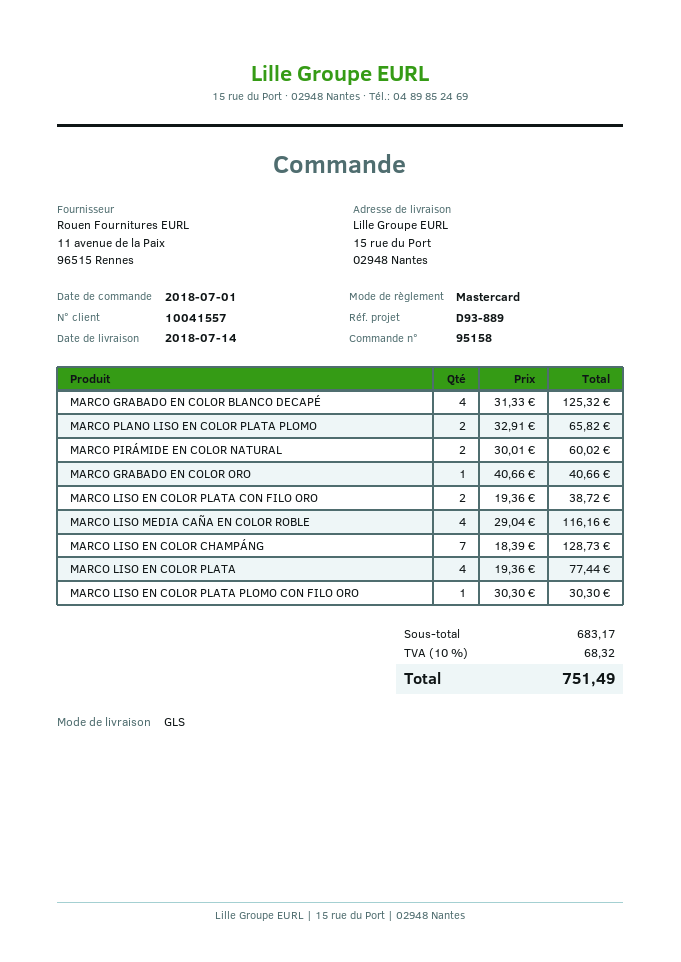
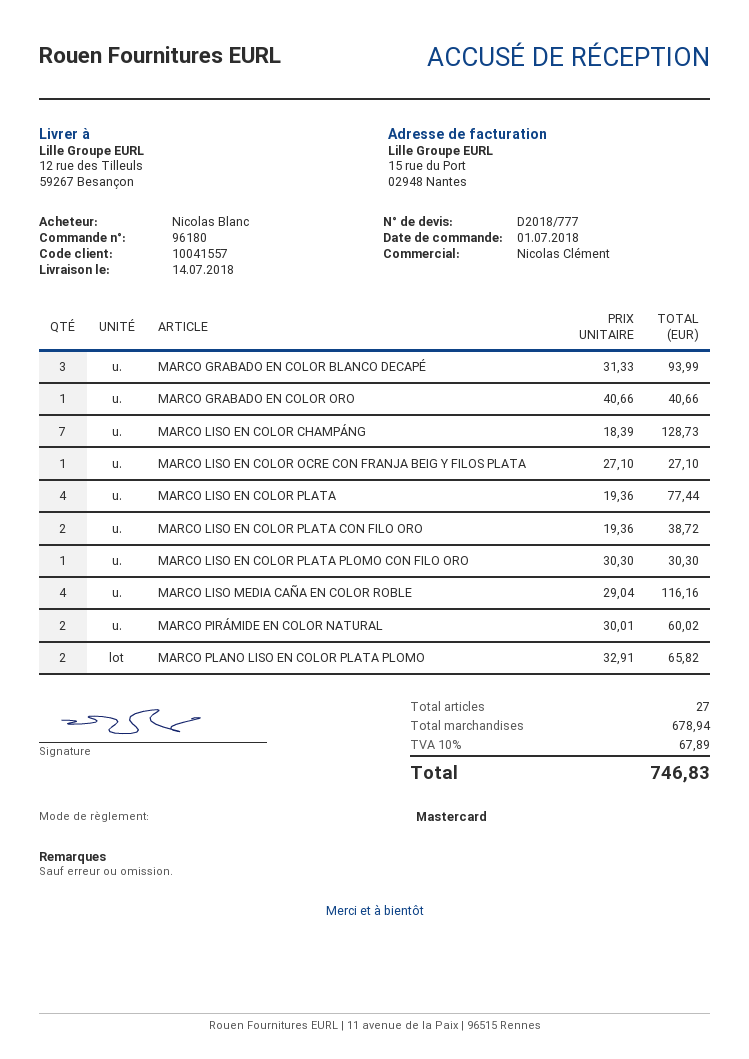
order number: 95158 -> 96180
ship to: 15 rue du Port, 02948 Nantes -> 12 rue des Tilleuls, 59267 Besançon
MARCO GRABADO EN COLOR BLANCO DECAPÉ: 4 x 31.33 = 125.32 -> 3 x 31.33 = 93.99
MARCO LISO EN COLOR OCRE CON FRANJA BEIG Y FILOS PLATA: none -> 1 x 27.10 = 27.10
subtotal: 683.17 -> 678.94
tax: 10% = 68.32 -> 10% = 67.89
total: 751.49 -> 746.83

